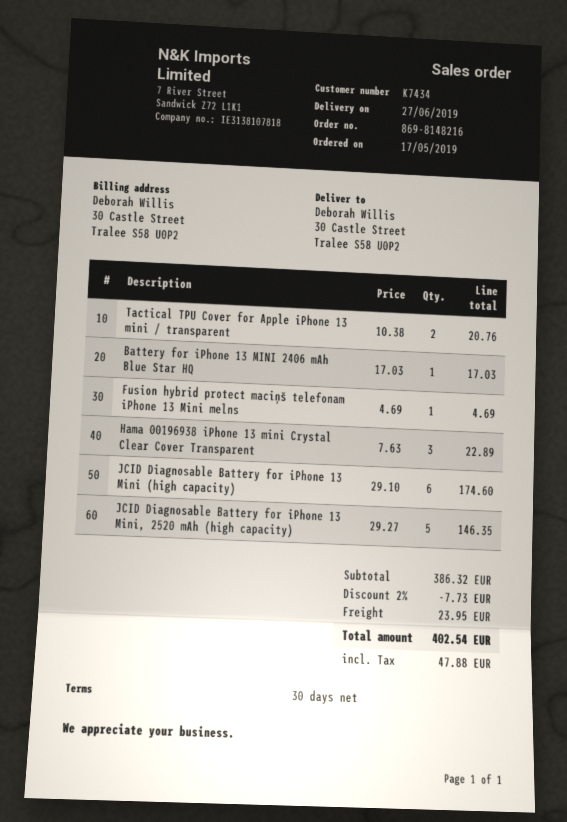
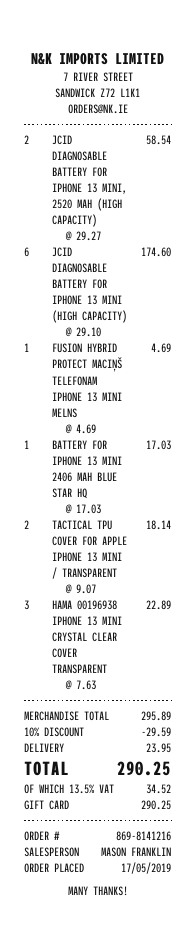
order number: 869-8148216 -> 869-8141216
Tactical TPU Cover for Apple iPhone 13 mini / transparent: 2 x 10.38 = 20.76 -> 2 x 9.07 = 18.14
JCID Diagnosable Battery for iPhone 13 Mini, 2520 mAh (high capacity): 5 x 29.27 = 146.35 -> 2 x 29.27 = 58.54
subtotal: 386.32 -> 295.89
discount: 2% = 7.73 -> 10% = 29.59
tax: 47.88 -> 34.52
total: 402.54 -> 290.25

